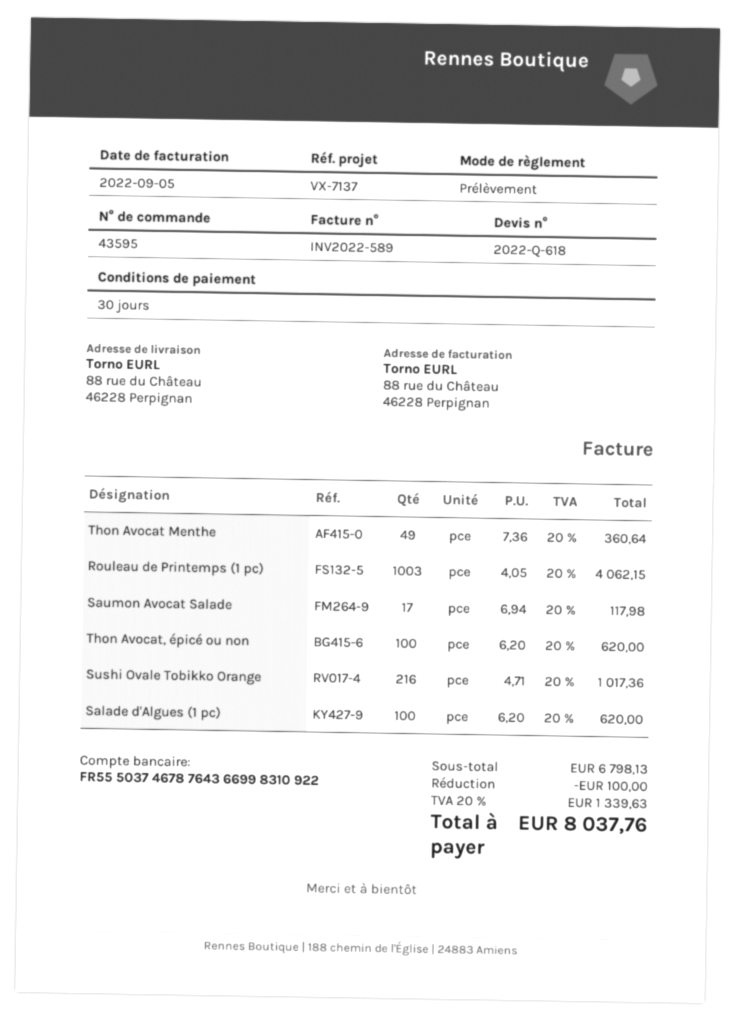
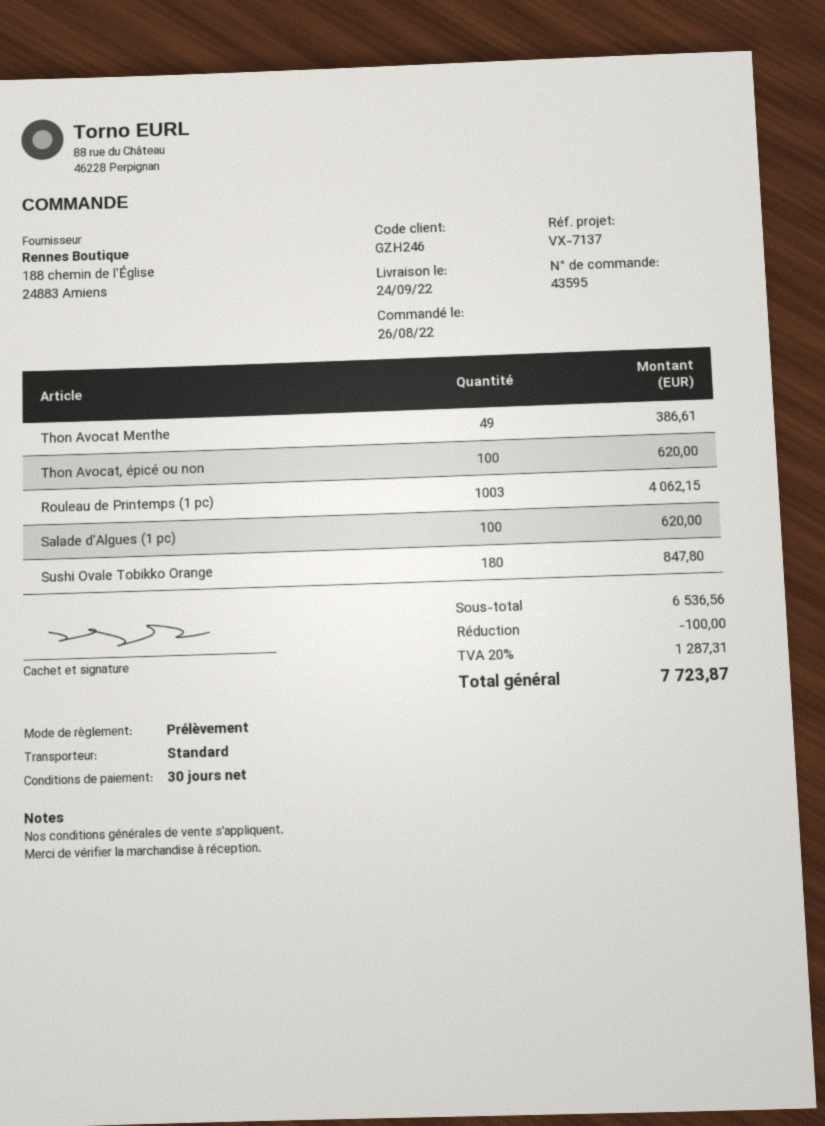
Thon Avocat Menthe: 49 for 360.64 -> 49 for 386.61
Saumon Avocat Salade: 17 for 117.98 -> none
Sushi Ovale Tobikko Orange: 216 for 1017.36 -> 180 for 847.80
subtotal: 6798.13 -> 6536.56
tax: 20% = 1339.63 -> 20% = 1287.31
total: 8037.76 -> 7723.87

